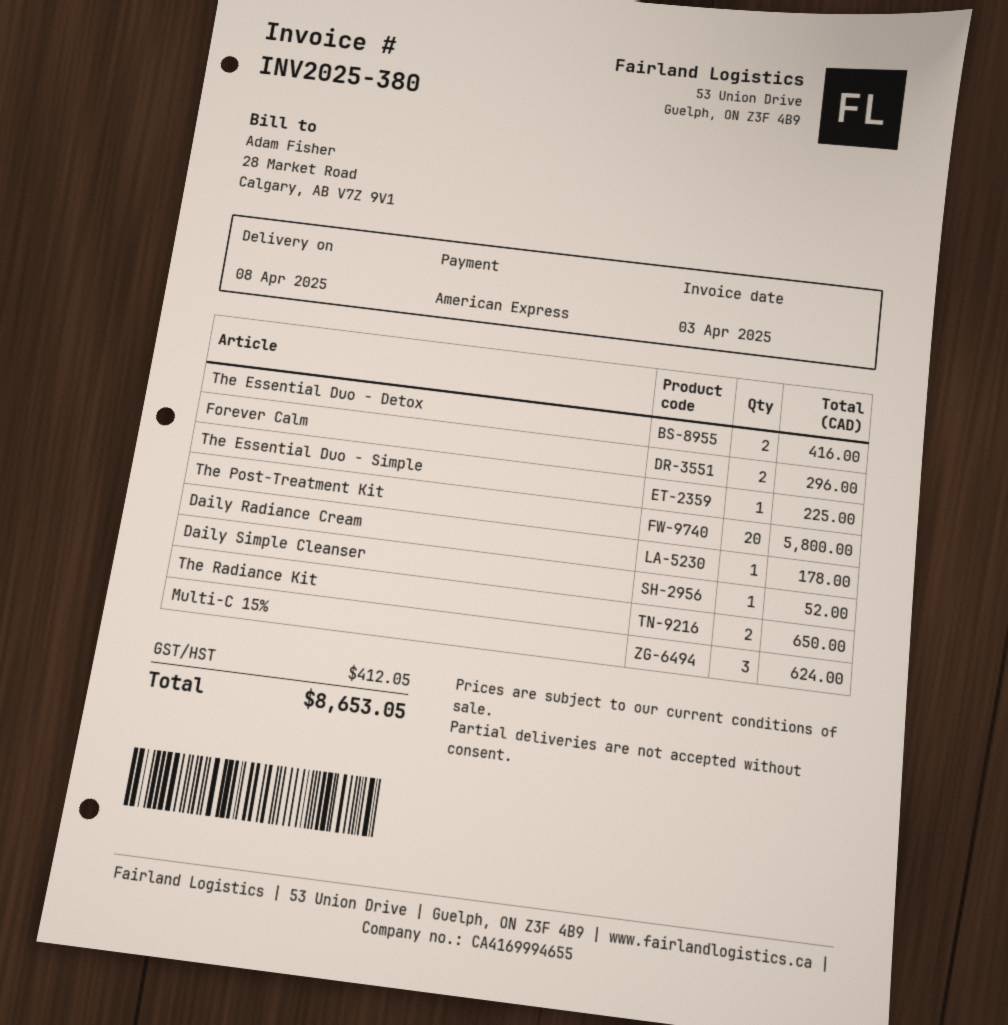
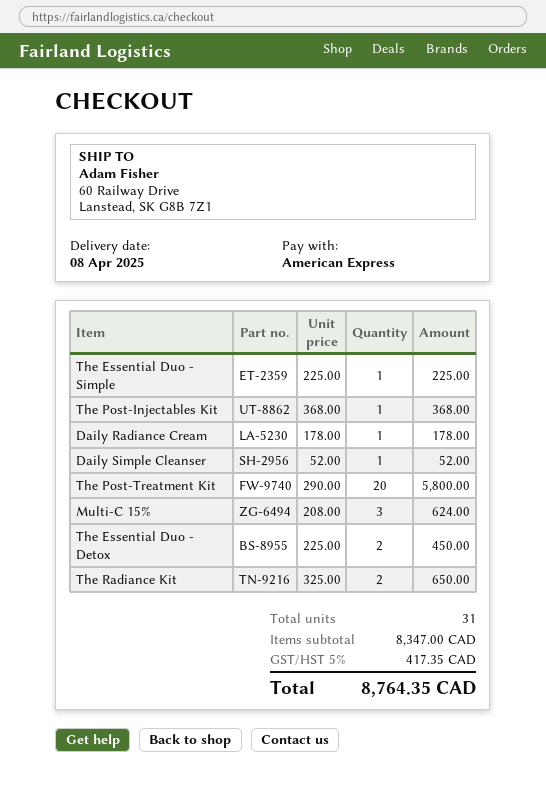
The Essential Duo - Detox: 2 for 416.00 -> 2 for 450.00
Forever Calm: 2 for 296.00 -> none
The Post-Injectables Kit: none -> 1 for 368.00
tax: 412.05 -> 417.35
total: 8653.05 -> 8764.35

